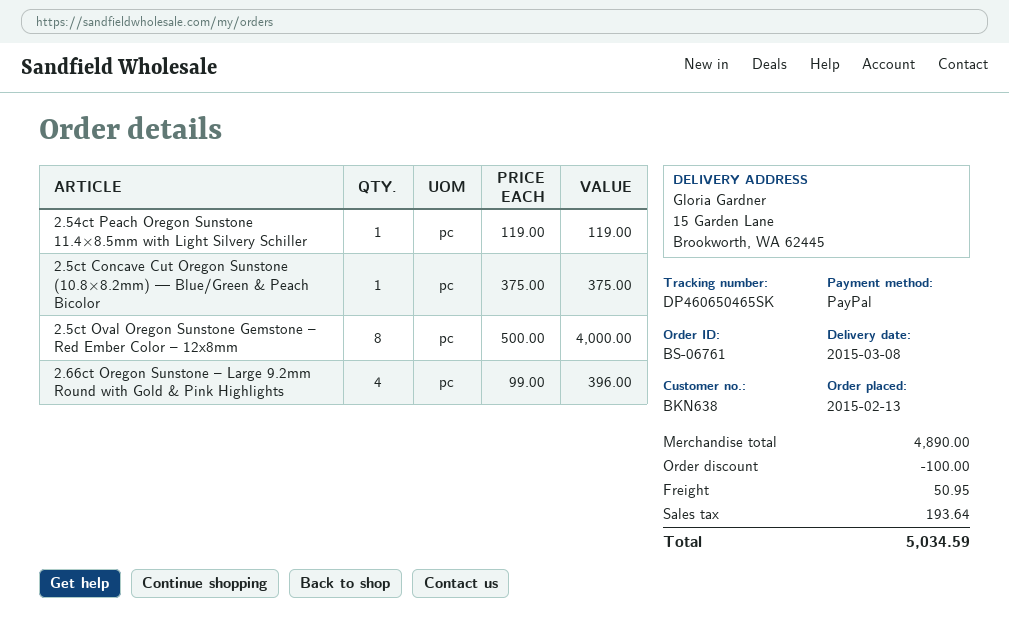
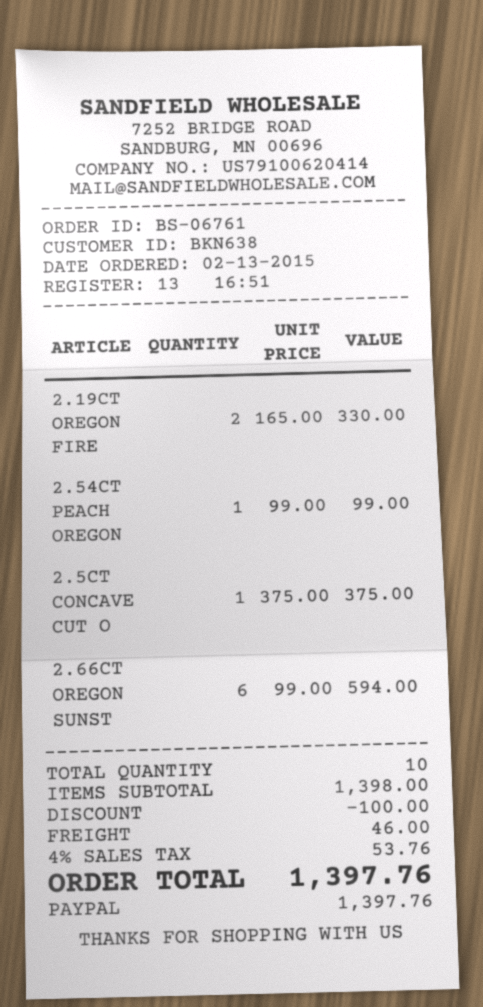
2.54ct Peach Oregon Sunstone 11.4×8.5mm with Light Silvery Schiller: 1 x 119.00 = 119.00 -> 1 x 99.00 = 99.00
2.5ct Oval Oregon Sunstone Gemstone – Red Ember Color – 12x8mm: 8 x 500.00 = 4000.00 -> none
2.66ct Oregon Sunstone – Large 9.2mm Round with Gold & Pink Highlights: 4 x 99.00 = 396.00 -> 6 x 99.00 = 594.00
2.19CT OREGON FIRE: none -> 2 x 165.00 = 330.00
subtotal: 4890.00 -> 1398.00
shipping: 50.95 -> 46.00
tax: 193.64 -> 53.76
total: 5034.59 -> 1397.76

